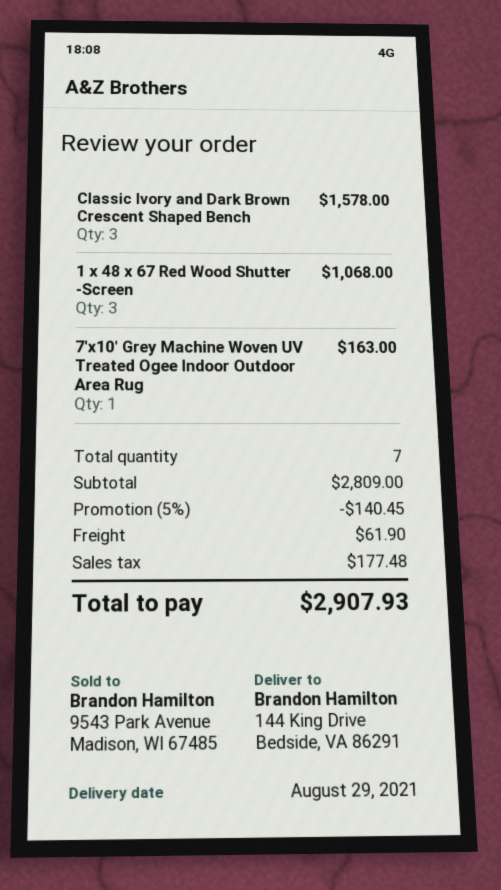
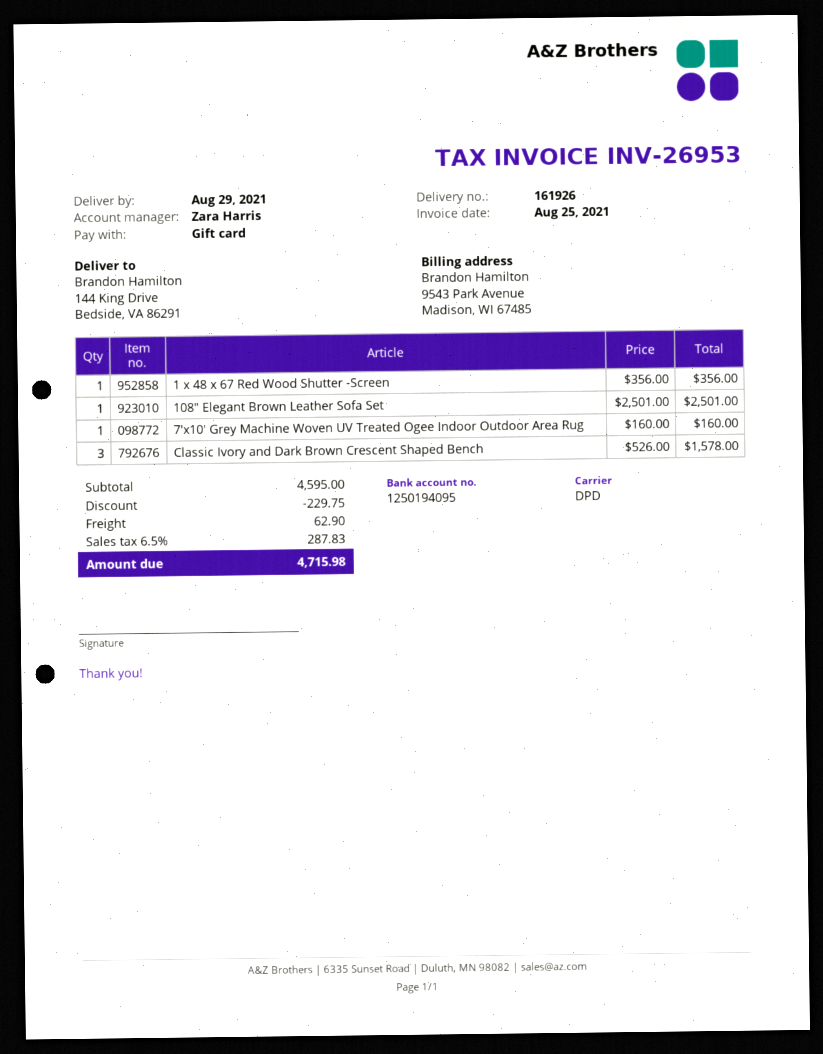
1 x 48 x 67 Red Wood Shutter -Screen: 3 for 1068.00 -> 1 for 356.00
7'x10' Grey Machine Woven UV Treated Ogee Indoor Outdoor Area Rug: 1 for 163.00 -> 1 for 160.00
108" Elegant Brown Leather Sofa Set: none -> 1 for 2501.00
subtotal: 2809.00 -> 4595.00
discount: 140.45 -> 229.75
shipping: 61.90 -> 62.90
tax: 177.48 -> 287.83
total: 2907.93 -> 4715.98

